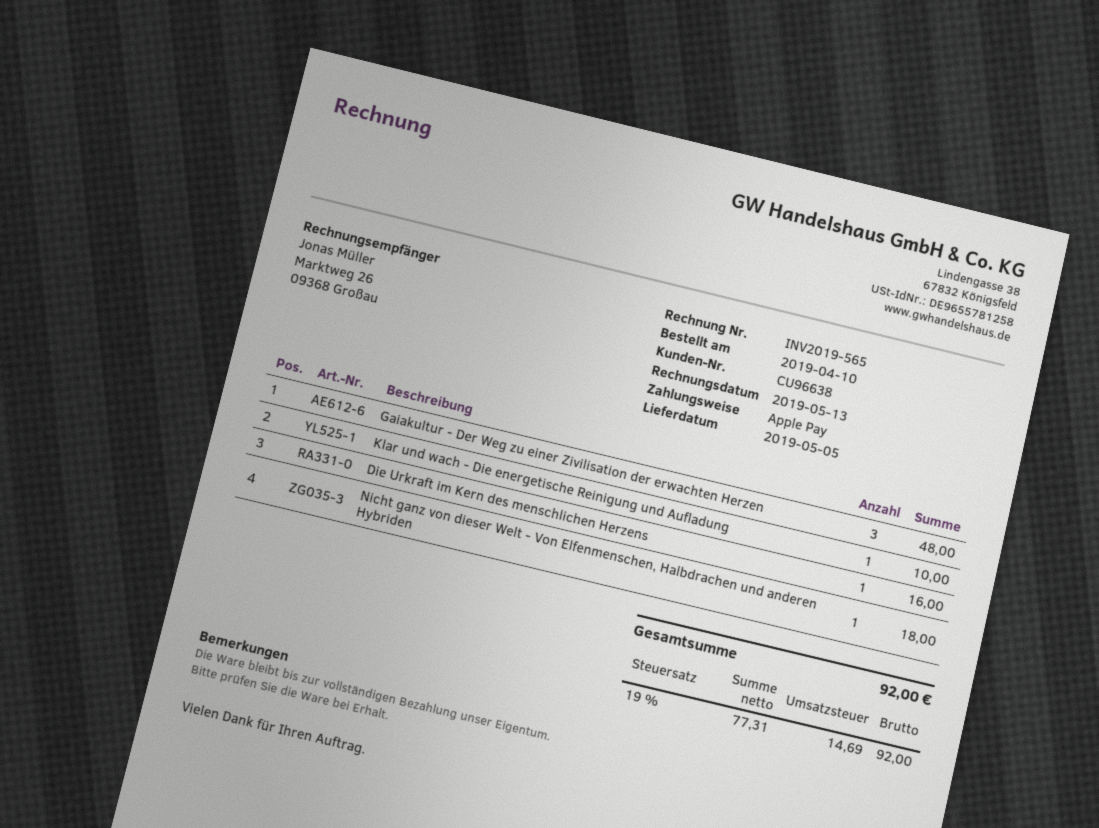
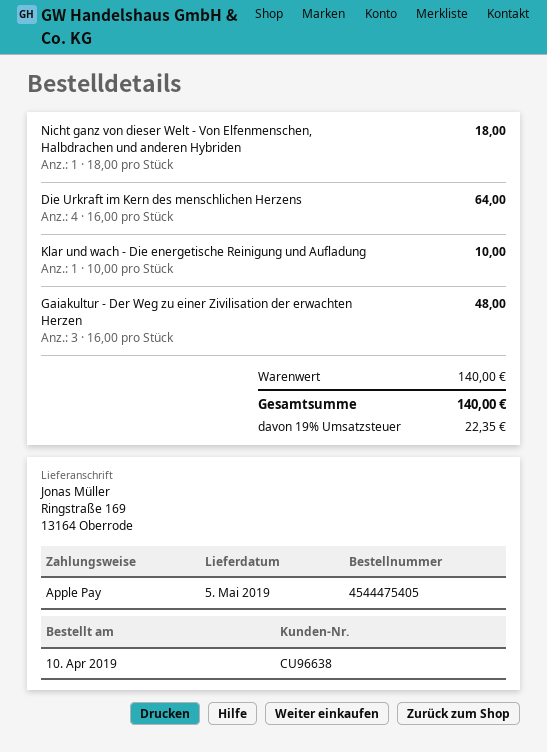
Die Urkraft im Kern des menschlichen Herzens: 1 for 16.00 -> 4 for 64.00
tax: 19% = 14.69 -> 19% = 22.35
total: 92.00 -> 140.00

